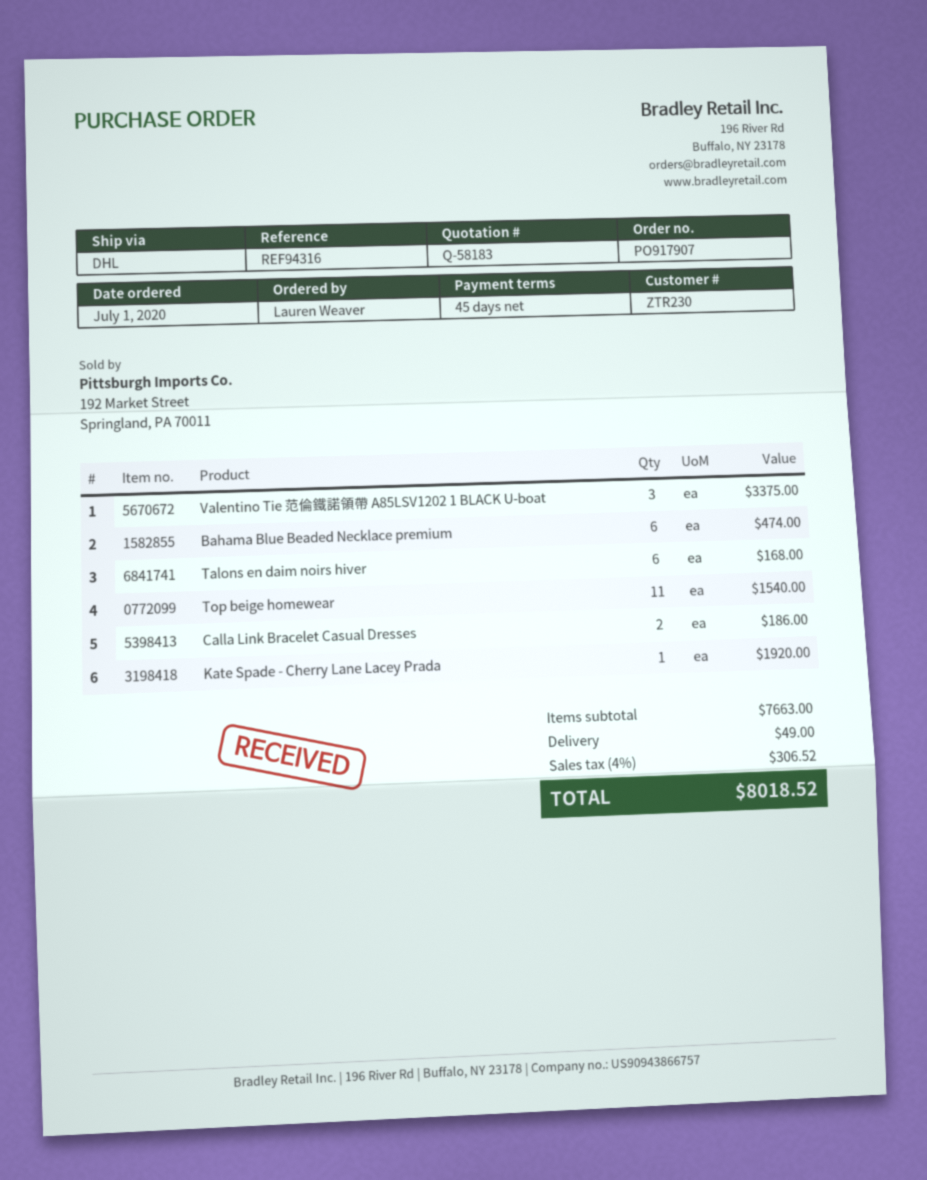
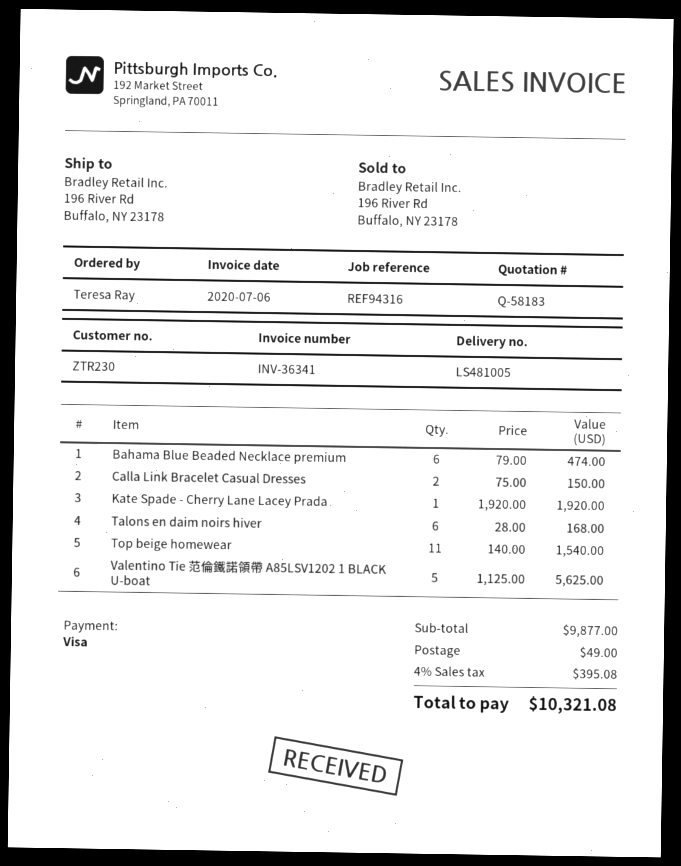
ordered by: Lauren Weaver -> Teresa Ray
Valentino Tie 范倫鐵諾領帶 A85LSV1202 1 BLACK U-boat: 3 for 3375.00 -> 5 for 5625.00
Calla Link Bracelet Casual Dresses: 2 for 186.00 -> 2 for 150.00
subtotal: 7663.00 -> 9877.00
tax: 4% = 306.52 -> 4% = 395.08
total: 8018.52 -> 10321.08

